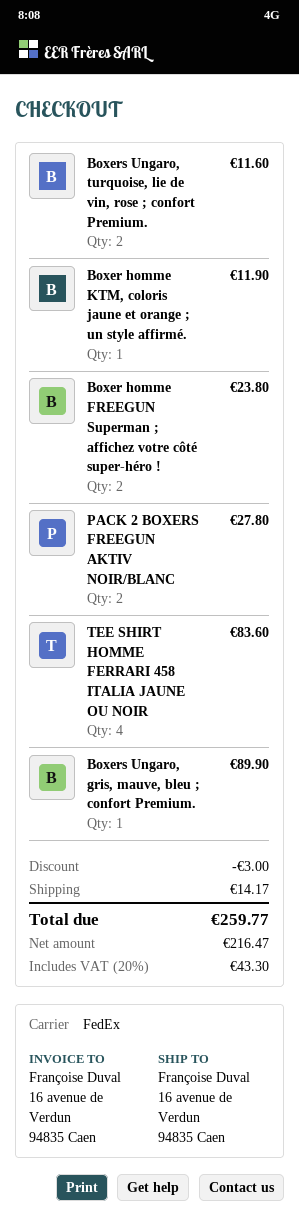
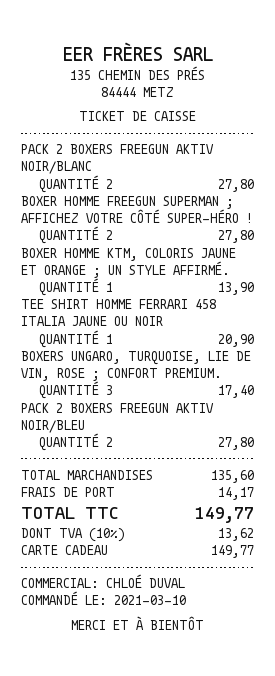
Boxers Ungaro, turquoise, lie de vin, rose ; confort Premium.: 2 for 11.60 -> 3 for 17.40
Boxer homme KTM, coloris jaune et orange ; un style affirmé.: 1 for 11.90 -> 1 for 13.90
Boxer homme FREEGUN Superman ; affichez votre côté super-héro !: 2 for 23.80 -> 2 for 27.80
TEE SHIRT HOMME FERRARI 458 ITALIA JAUNE OU NOIR: 4 for 83.60 -> 1 for 20.90
Boxers Ungaro, gris, mauve, bleu ; confort Premium.: 1 for 89.90 -> none
PACK 2 BOXERS FREEGUN AKTIV NOIR/BLEU: none -> 2 for 27.80
discount: 3.00 -> none
tax: 20% = 43.30 -> 10% = 13.62
total: 259.77 -> 149.77

